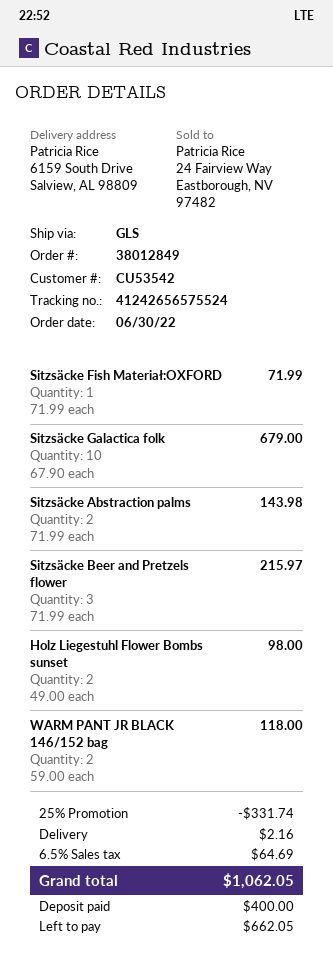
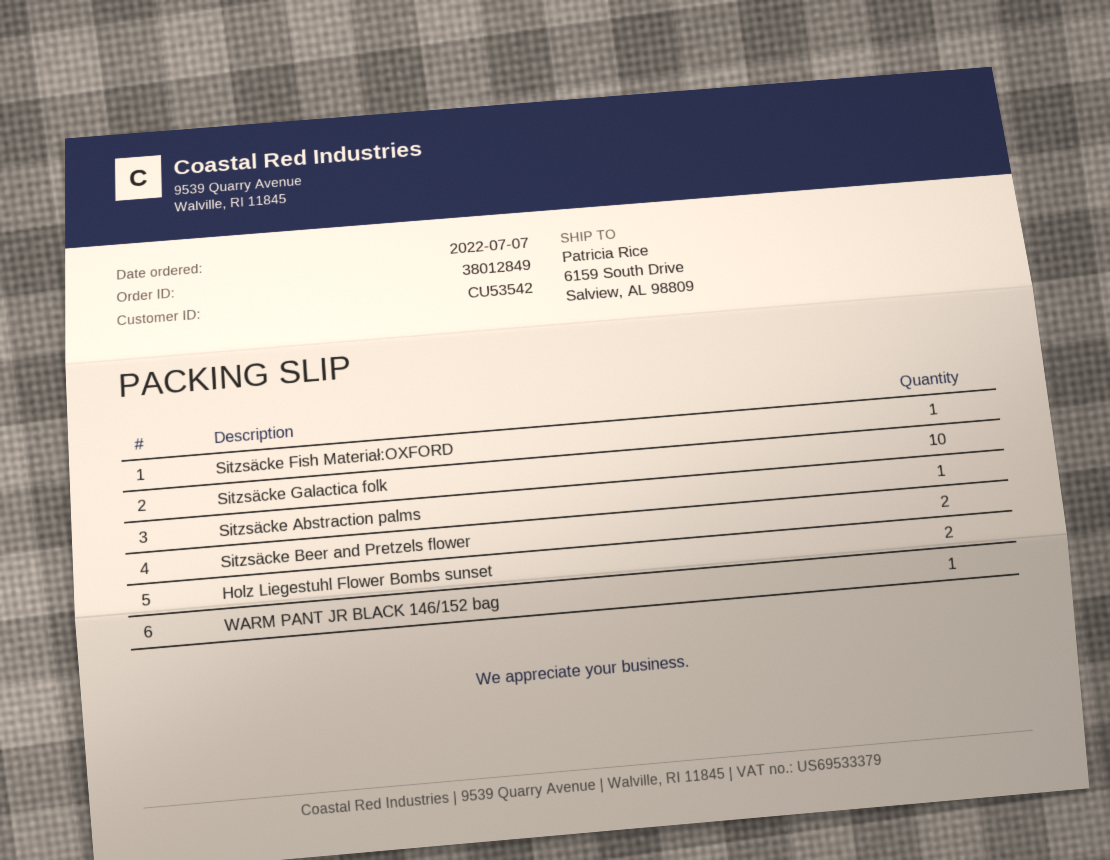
order date: 2022-06-30 -> 2022-07-07
Sitzsäcke Abstraction palms: 2 -> 1
Sitzsäcke Beer and Pretzels flower: 3 -> 2
WARM PANT JR BLACK 146/152 bag: 2 -> 1

